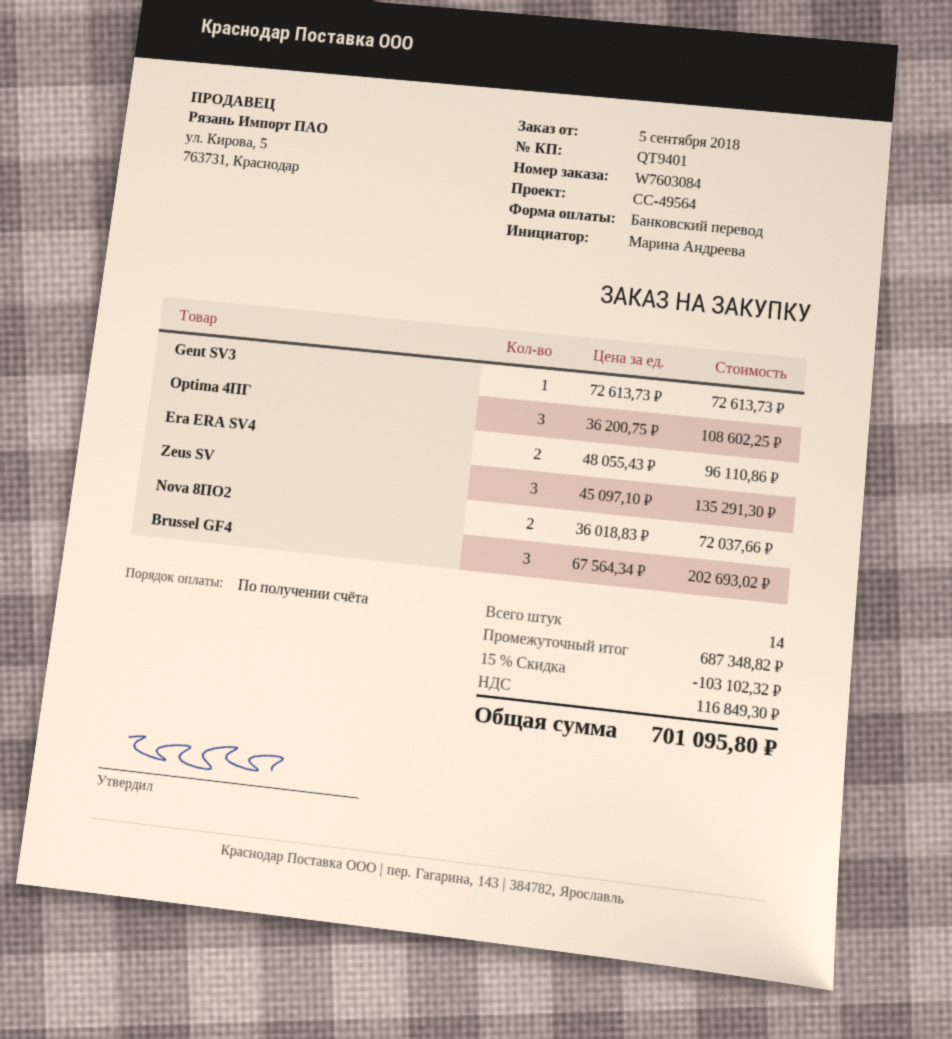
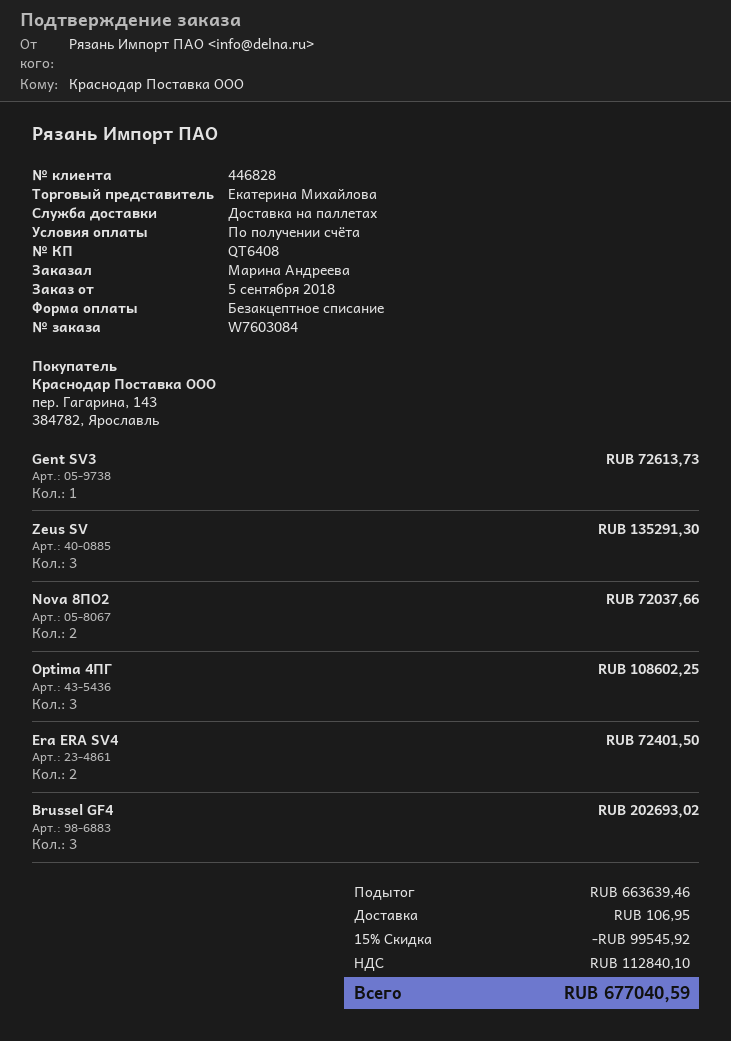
quote number: QT9401 -> QT6408
payment method: bank transfer -> direct debit
Era ERA SV4: 2 for 96110.86 -> 2 for 72401.50
subtotal: 687348.82 -> 663639.46
discount: 15% = 103102.32 -> 15% = 99545.92
shipping: none -> 106.95
tax: 116849.30 -> 112840.10
total: 701095.80 -> 677040.59

